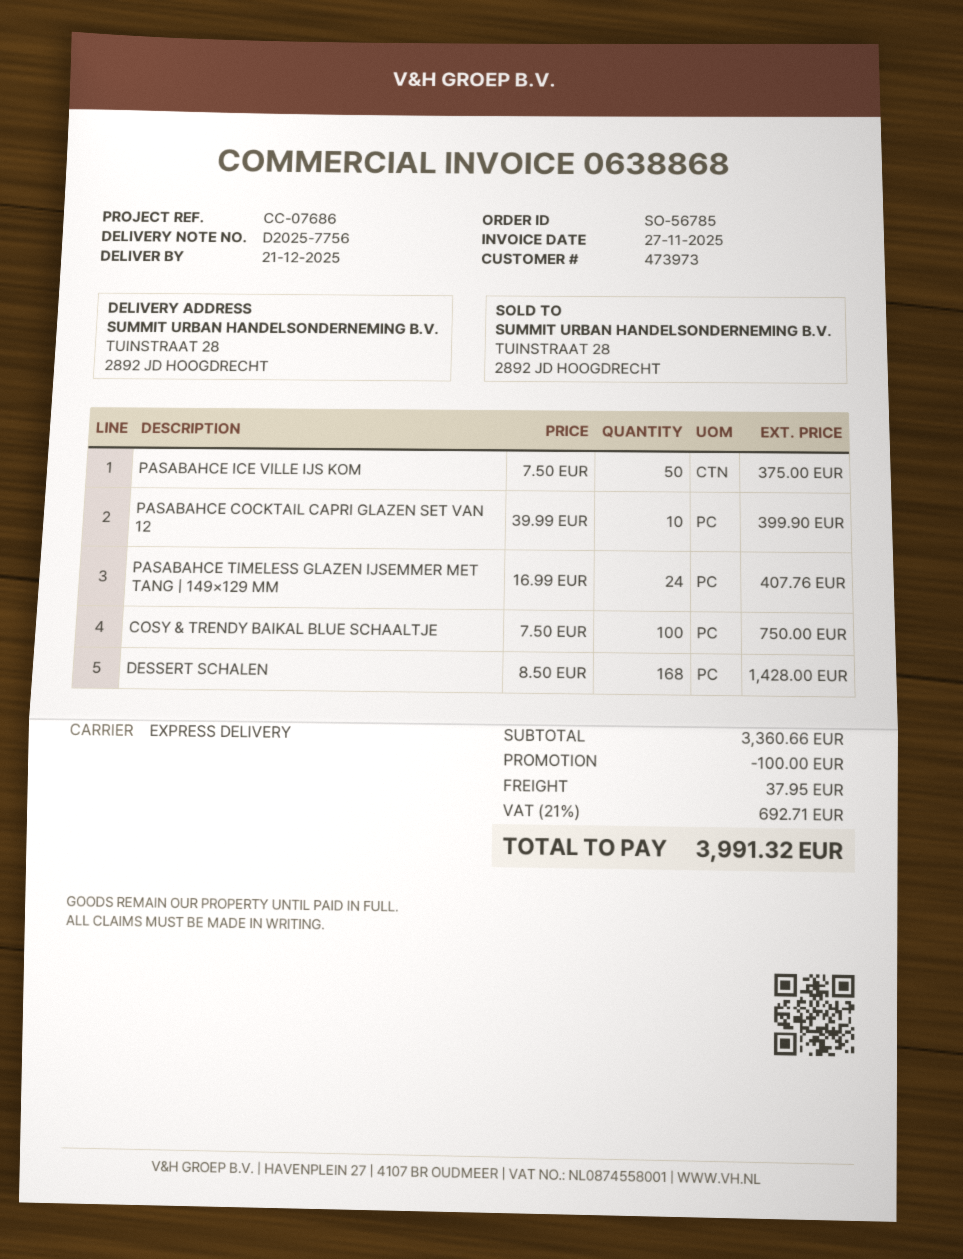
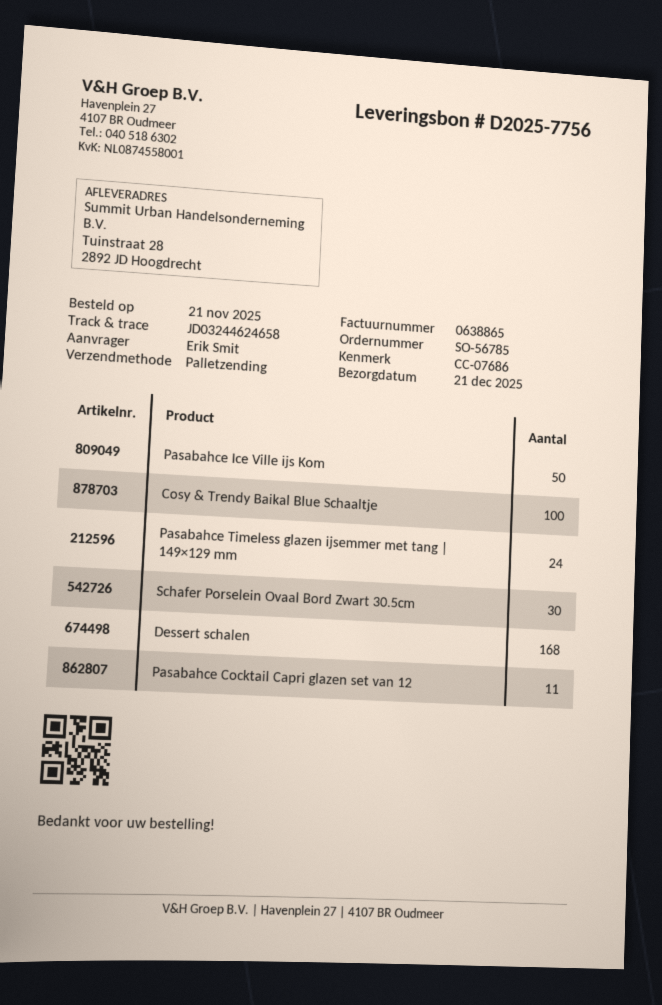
invoice number: 0638868 -> 0638865
shipping method: express -> pallet freight
PASABAHCE COCKTAIL CAPRI GLAZEN SET VAN 12: 10 -> 11
Schafer Porselein Ovaal Bord Zwart 30.5cm: none -> 30

